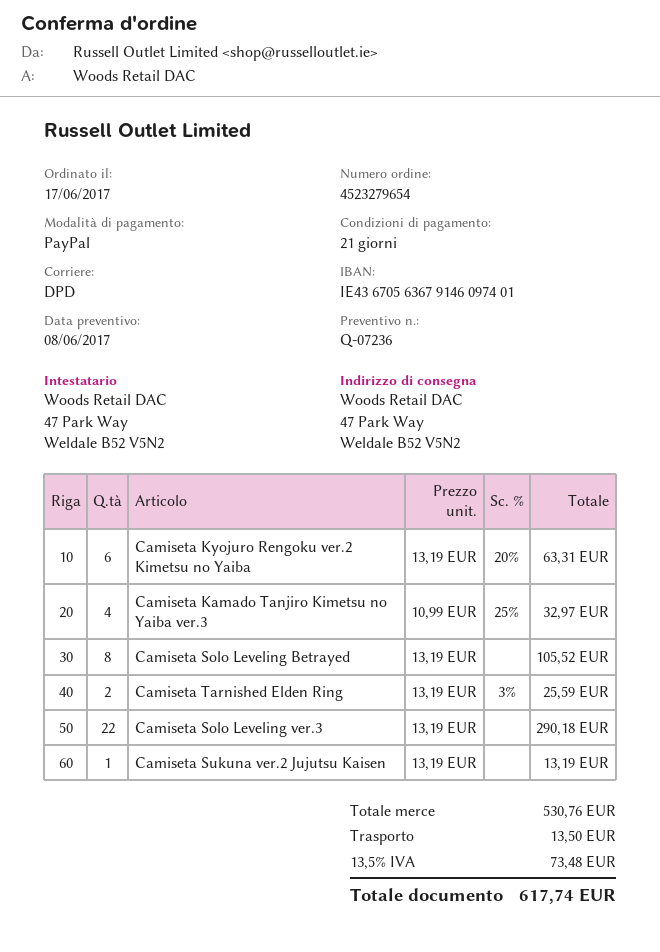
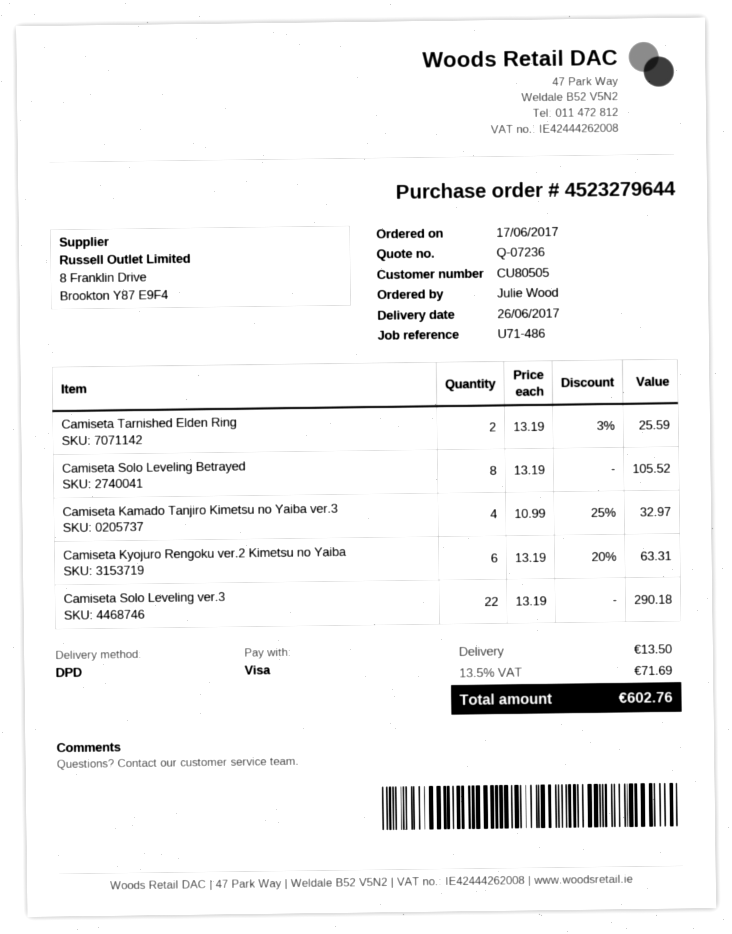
order number: 4523279654 -> 4523279644
payment method: PayPal -> Visa
Camiseta Sukuna ver.2 Jujutsu Kaisen: 1 x 13.19 = 13.19 -> none
tax: 13.5% = 73.48 -> 13.5% = 71.69
total: 617.74 -> 602.76

